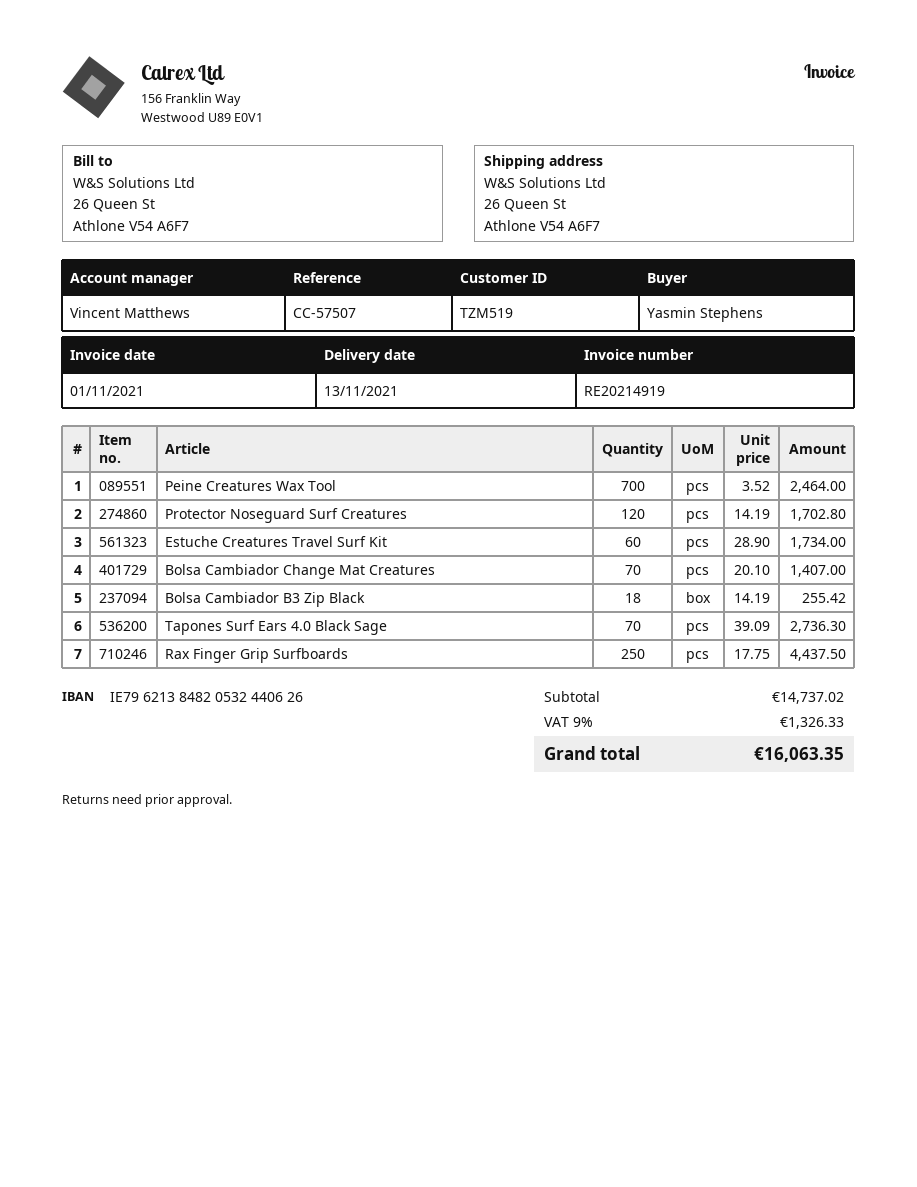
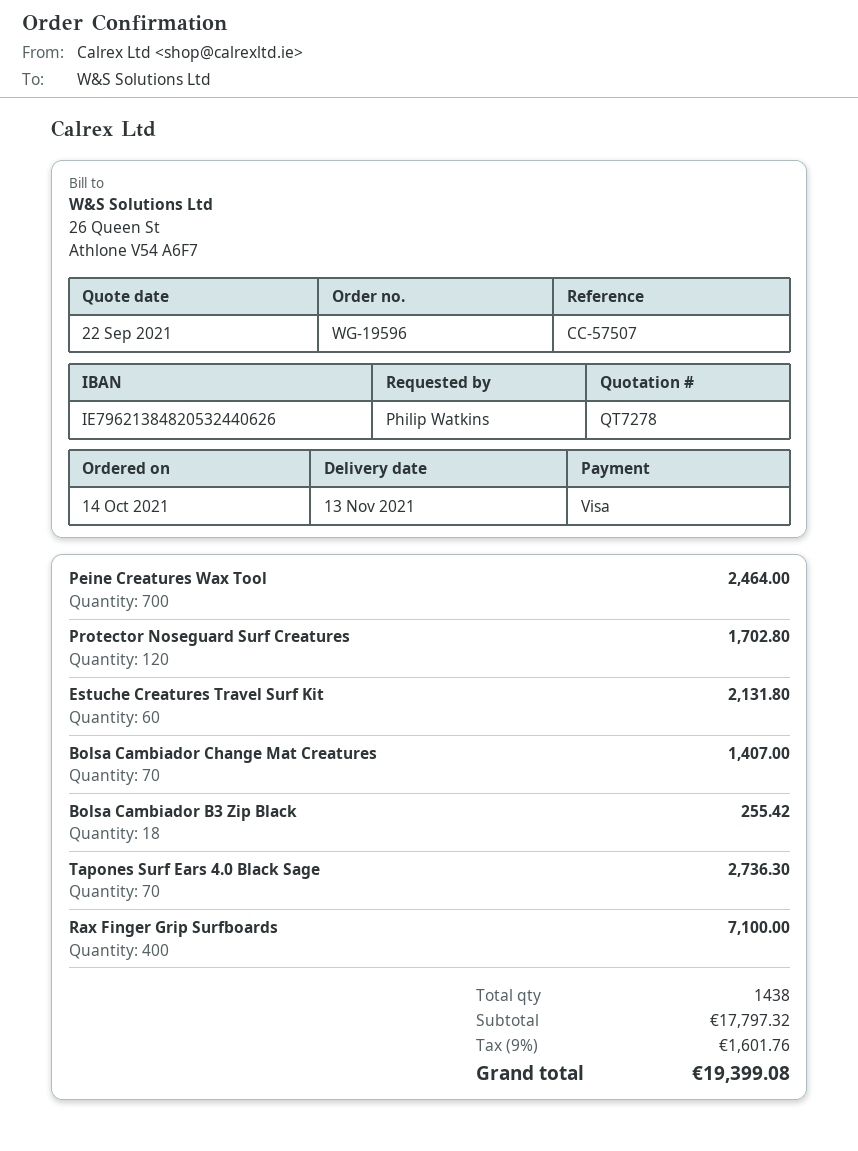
ordered by: Yasmin Stephens -> Philip Watkins
Estuche Creatures Travel Surf Kit: 60 for 1734.00 -> 60 for 2131.80
Rax Finger Grip Surfboards: 250 for 4437.50 -> 400 for 7100.00
subtotal: 14737.02 -> 17797.32
tax: 9% = 1326.33 -> 9% = 1601.76
total: 16063.35 -> 19399.08

